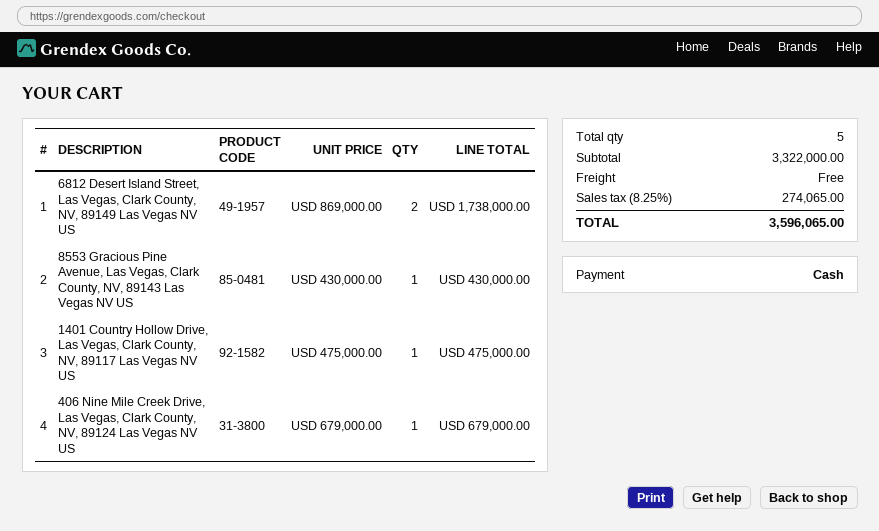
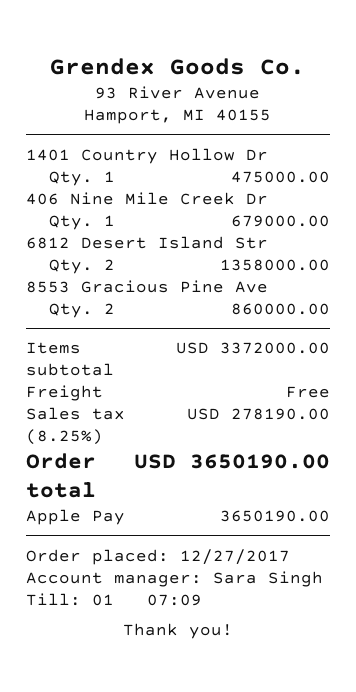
payment method: cash -> Apple Pay
6812 Desert Island Street, Las Vegas, Clark County, NV, 89149 Las Vegas NV US: 2 for 1738000.00 -> 2 for 1358000.00
8553 Gracious Pine Avenue, Las Vegas, Clark County, NV, 89143 Las Vegas NV US: 1 for 430000.00 -> 2 for 860000.00
subtotal: 3322000.00 -> 3372000.00
tax: 8.25% = 274065.00 -> 8.25% = 278190.00
total: 3596065.00 -> 3650190.00

